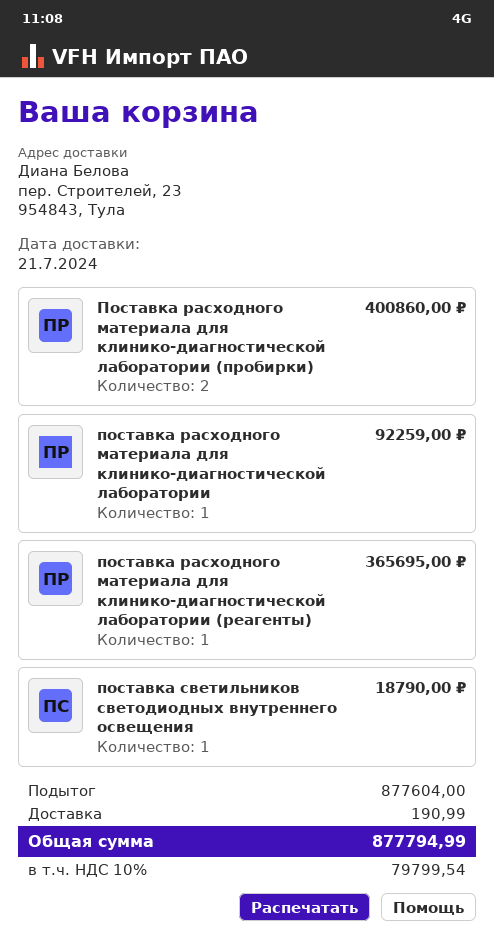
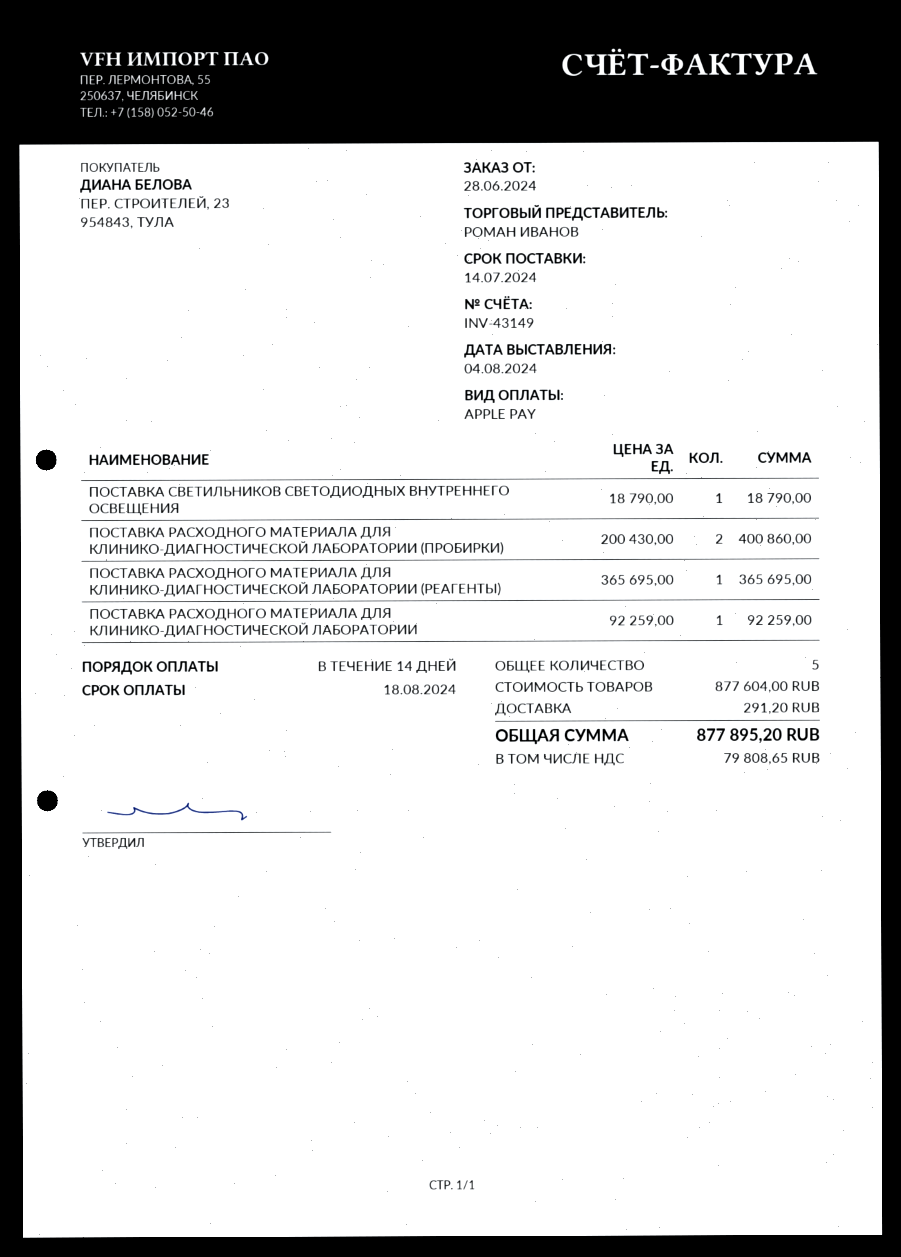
delivery date: 2024-07-21 -> 2024-07-14
shipping: 190.99 -> 291.20
tax: 79799.54 -> 79808.65
total: 877794.99 -> 877895.20

